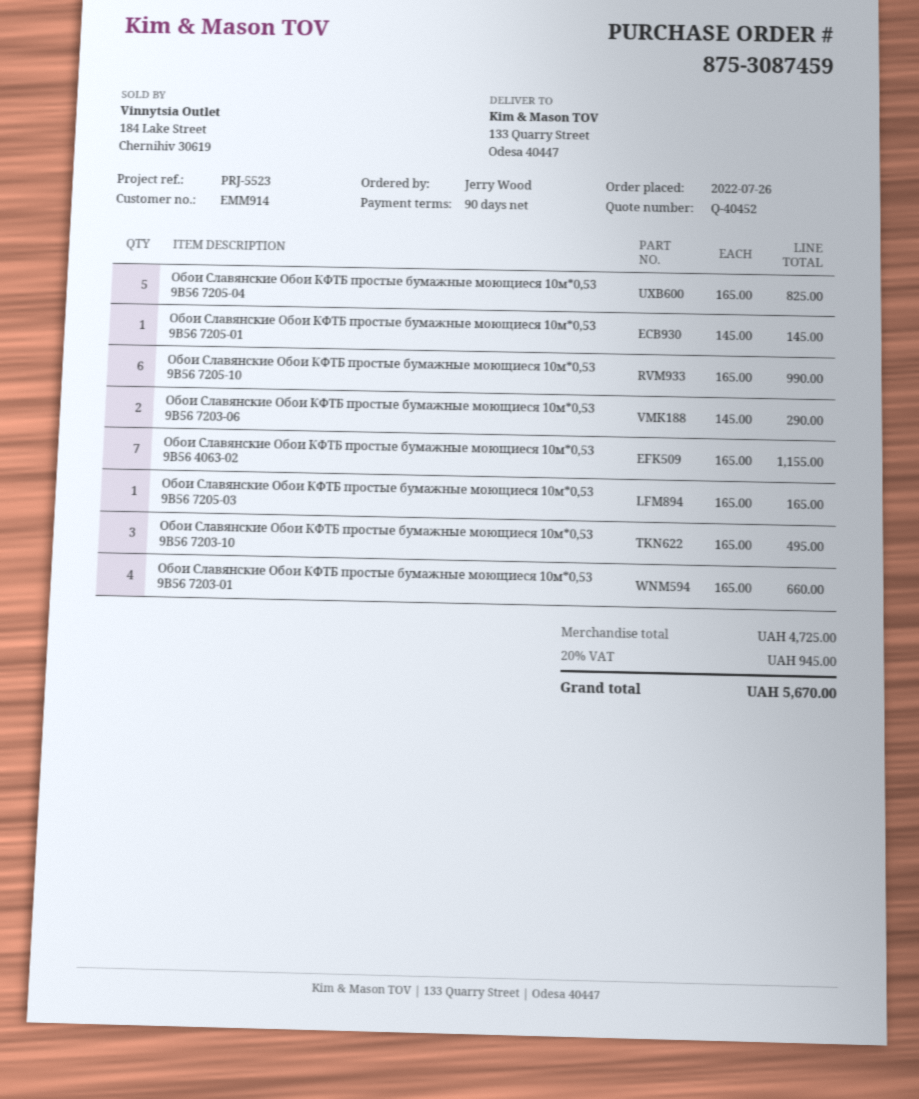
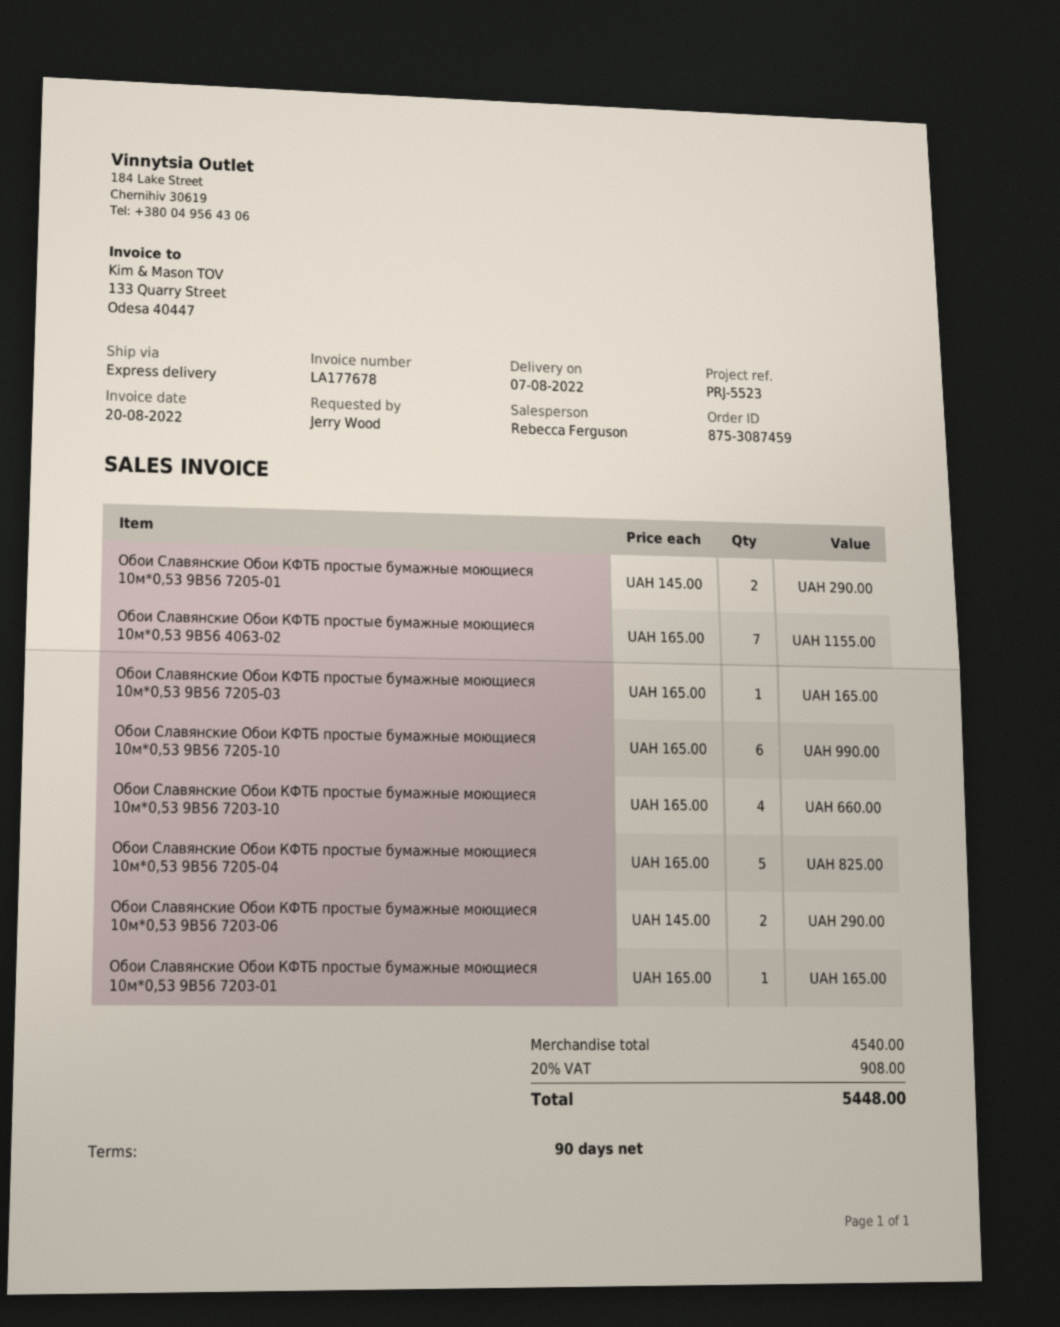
Обои Славянские Обои КФТБ простые бумажные моющиеся 10м*0,53 9В56 7205-01: 1 x 145.00 = 145.00 -> 2 x 145.00 = 290.00
Обои Славянские Обои КФТБ простые бумажные моющиеся 10м*0,53 9В56 7203-10: 3 x 165.00 = 495.00 -> 4 x 165.00 = 660.00
Обои Славянские Обои КФТБ простые бумажные моющиеся 10м*0,53 9В56 7203-01: 4 x 165.00 = 660.00 -> 1 x 165.00 = 165.00
subtotal: 4725.00 -> 4540.00
tax: 20% = 945.00 -> 20% = 908.00
total: 5670.00 -> 5448.00

